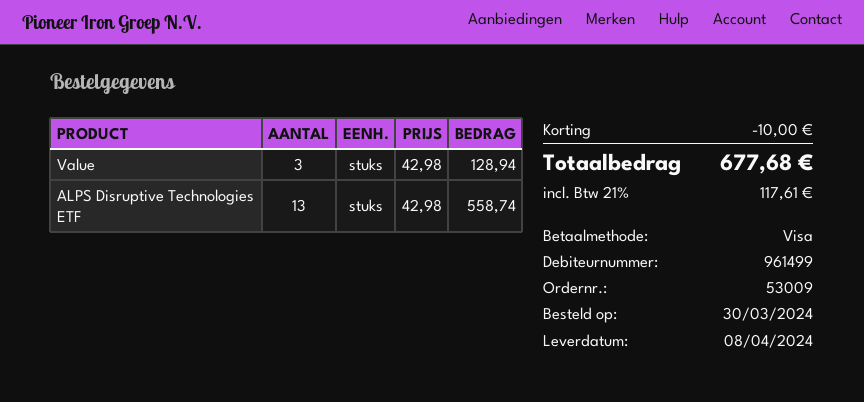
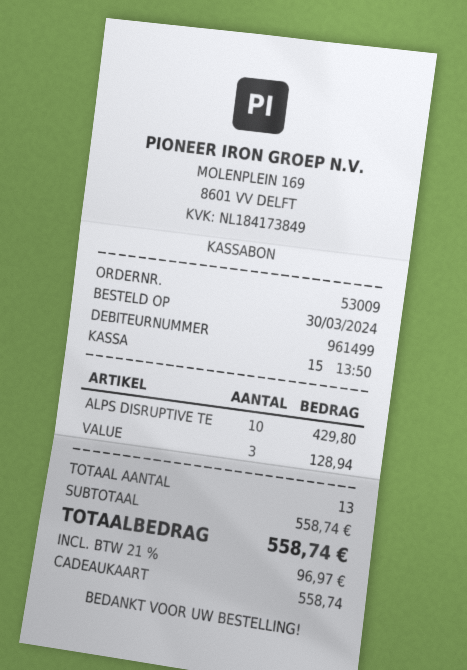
payment method: Visa -> gift card
ALPS Disruptive Technologies ETF: 13 for 558.74 -> 10 for 429.80
discount: 10.00 -> none
tax: 21% = 117.61 -> 21% = 96.97
total: 677.68 -> 558.74

